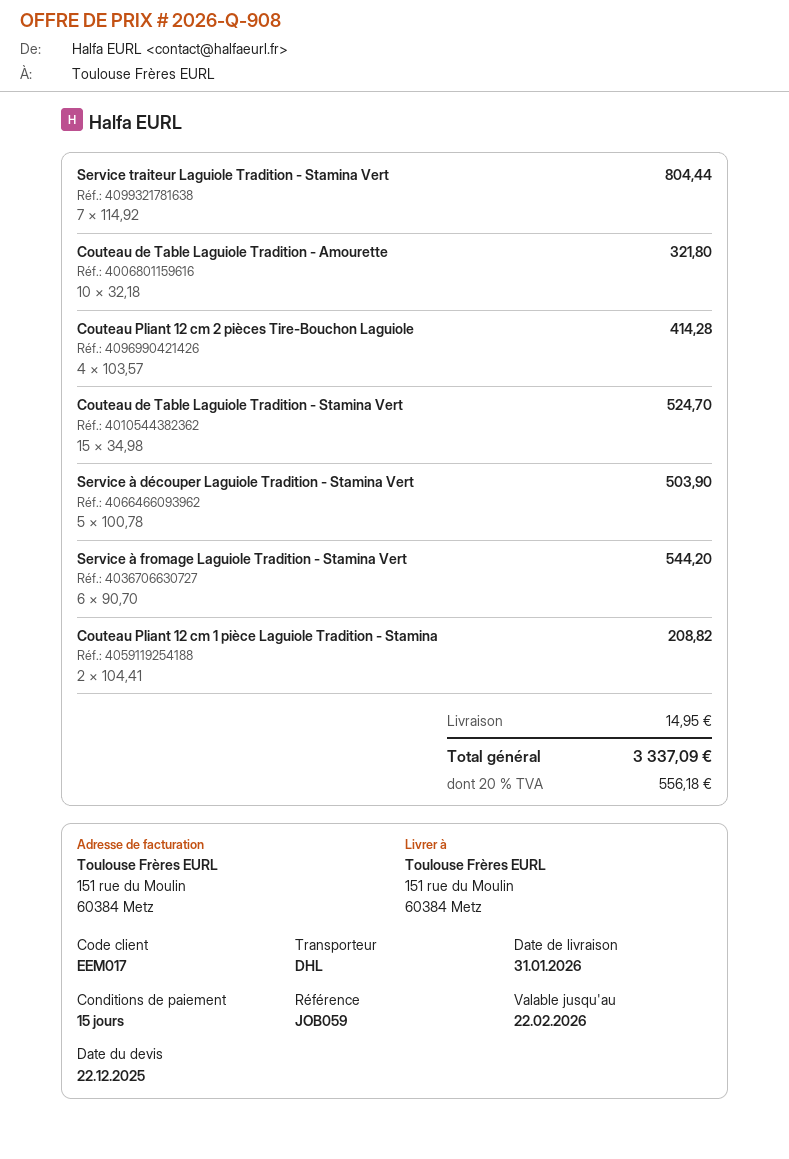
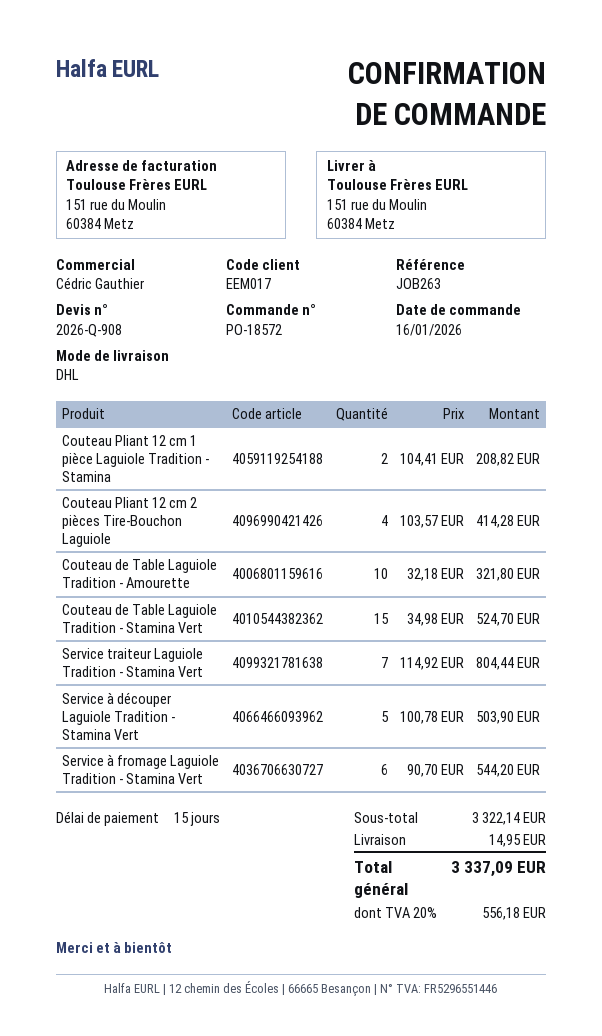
reference: JOB059 -> JOB263

